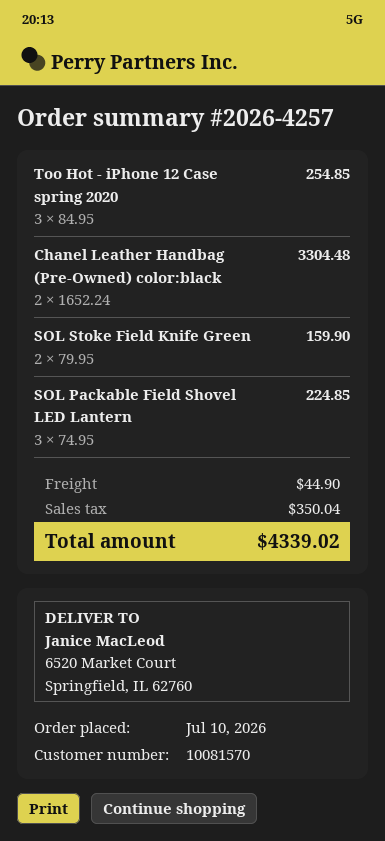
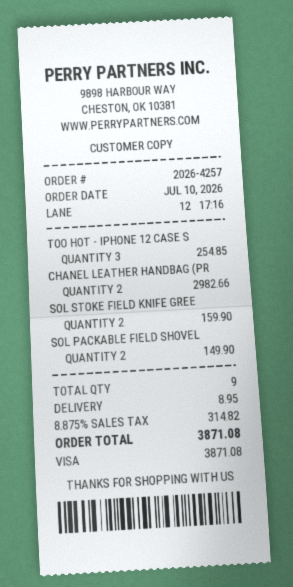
Chanel Leather Handbag (Pre-Owned) color:black: 2 for 3304.48 -> 2 for 2982.66
SOL Packable Field Shovel LED Lantern: 3 for 224.85 -> 2 for 149.90
shipping: 44.90 -> 8.95
tax: 350.04 -> 314.82
total: 4339.02 -> 3871.08

